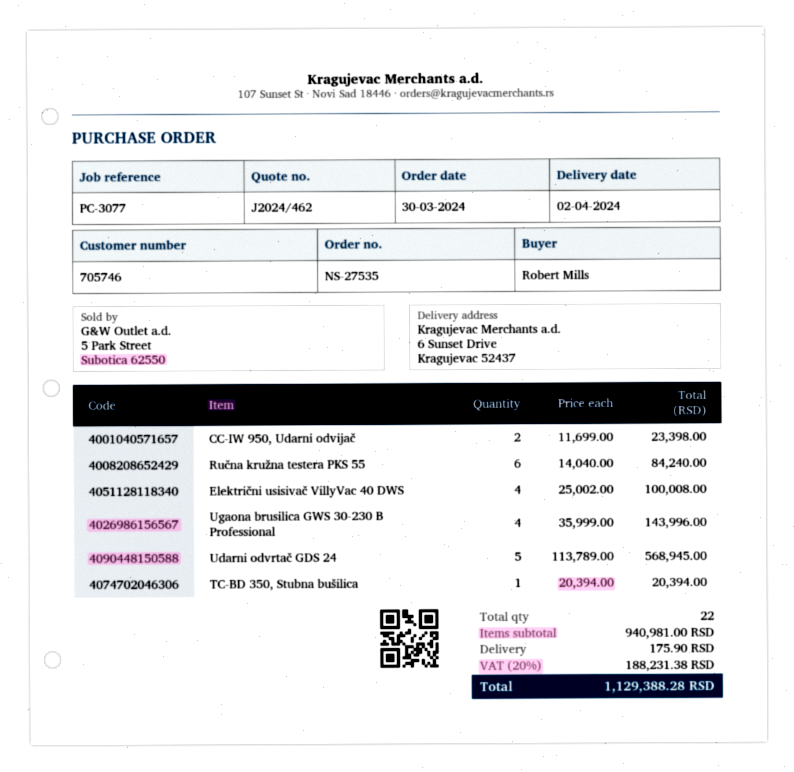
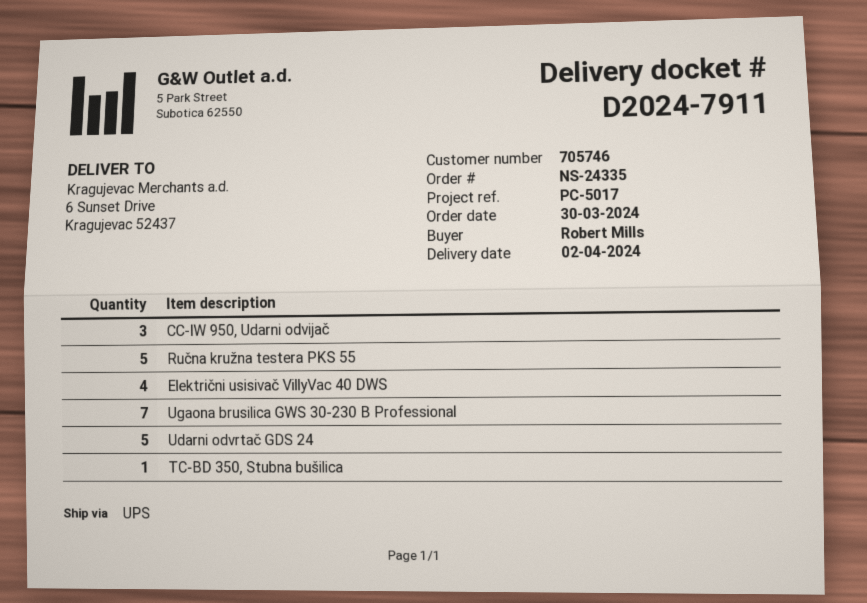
order number: NS-27535 -> NS-24335
reference: PC-3077 -> PC-5017
CC-IW 950, Udarni odvijač: 2 -> 3
Ručna kružna testera PKS 55: 6 -> 5
Ugaona brusilica GWS 30-230 B Professional: 4 -> 7

